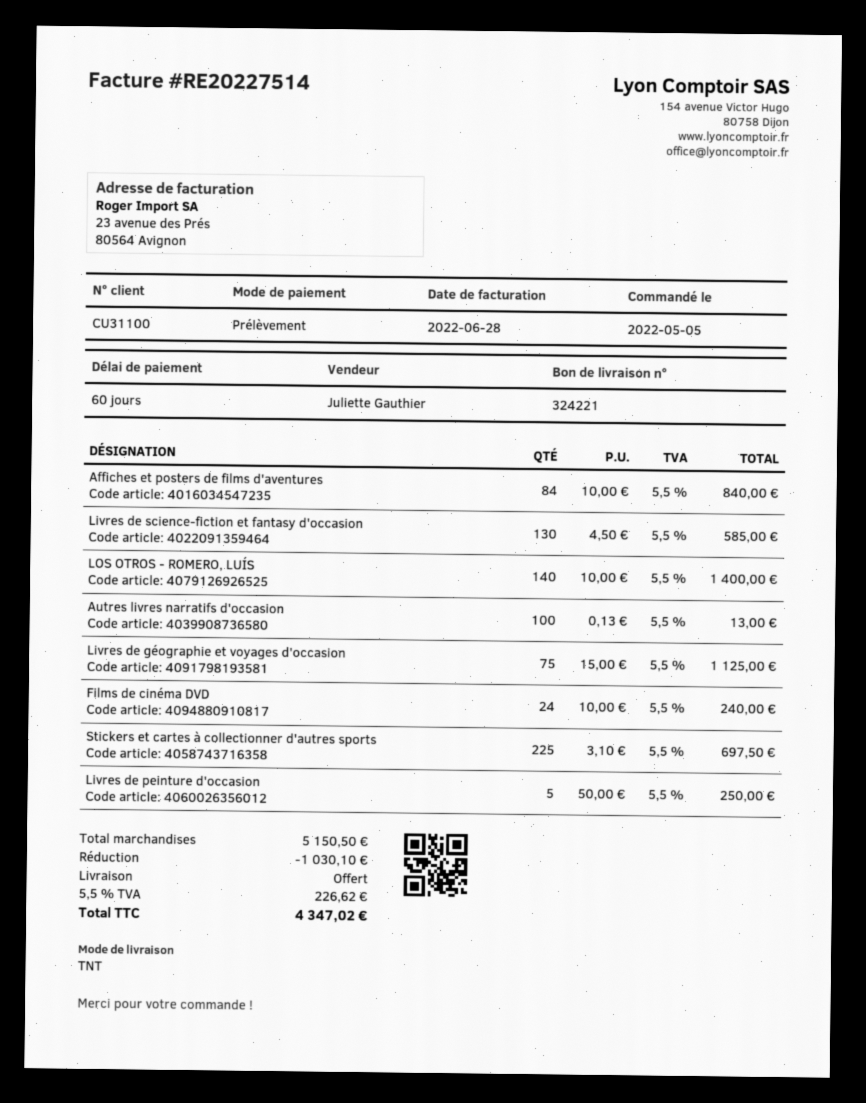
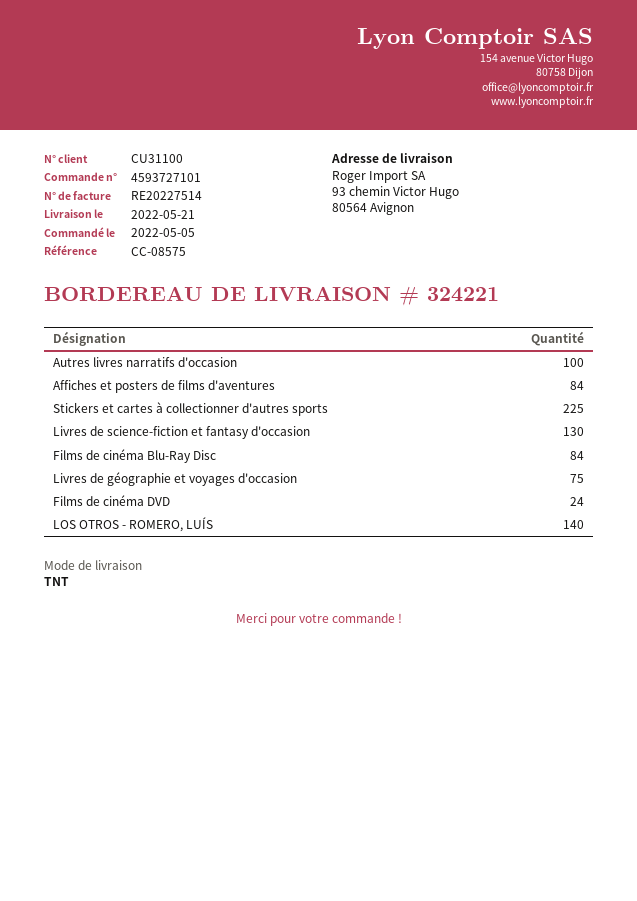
Livres de peinture d'occasion: 5 -> none
Films de cinéma Blu-Ray Disc: none -> 84

